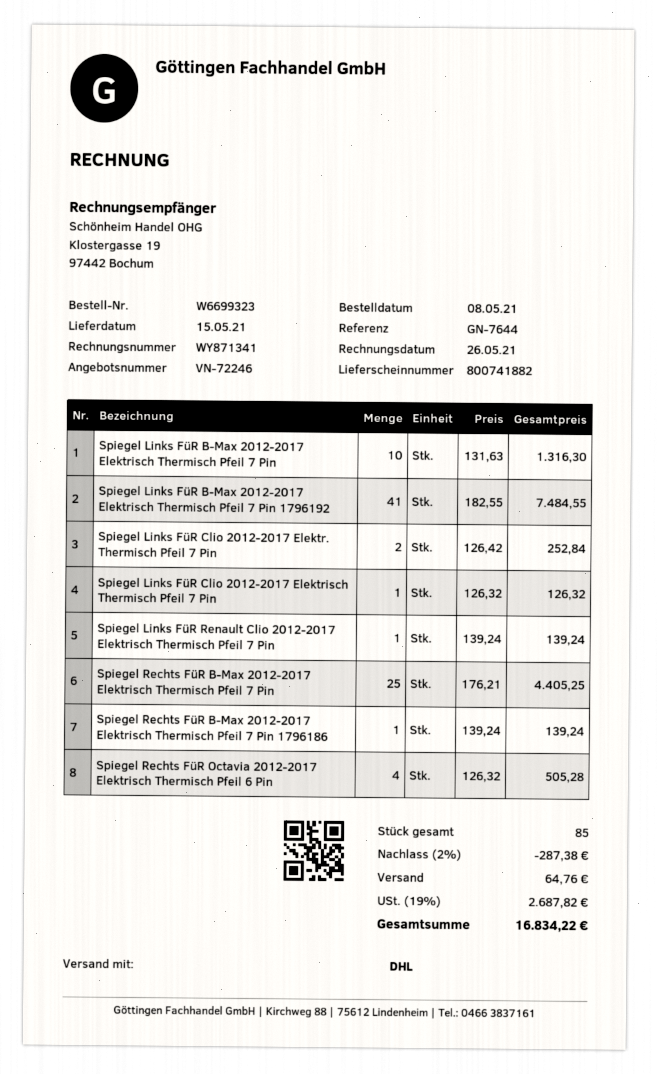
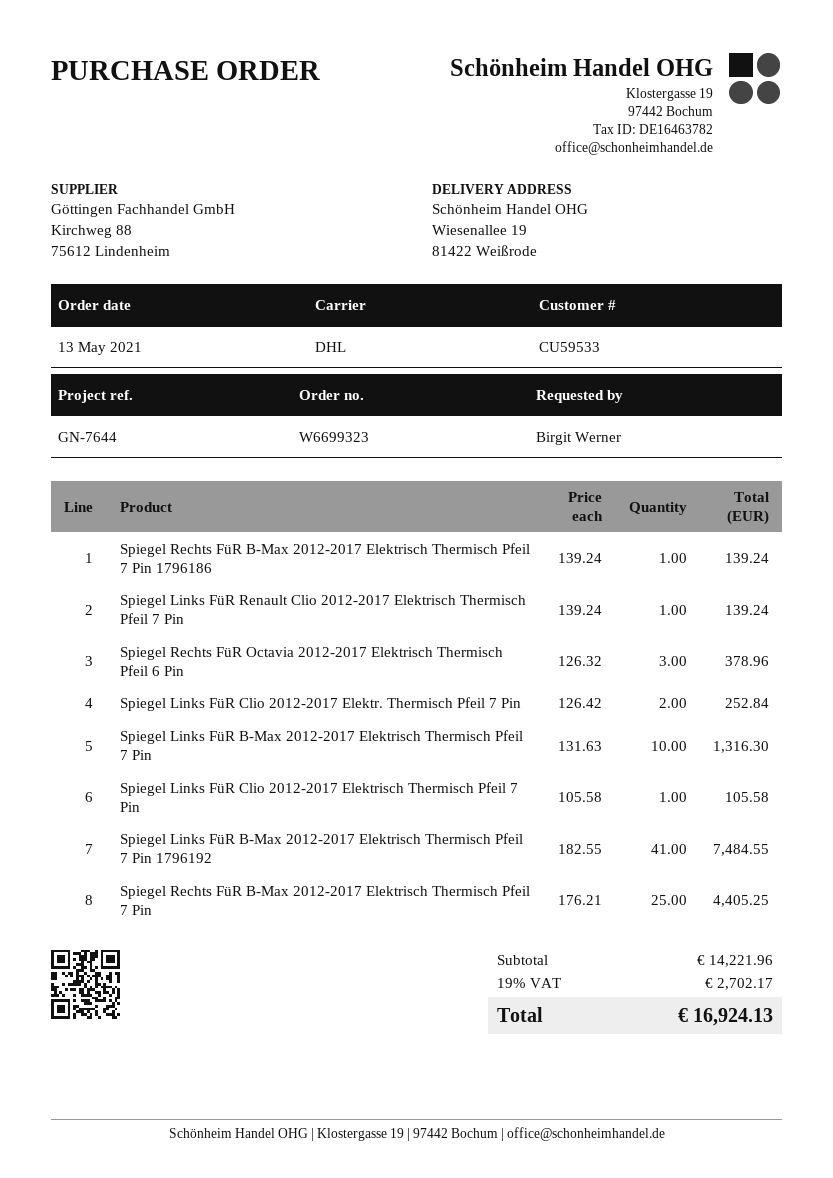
order date: 2021-05-08 -> 2021-05-13
Spiegel Links FüR Clio 2012-2017 Elektrisch Thermisch Pfeil 7 Pin: 1 x 126.32 = 126.32 -> 1 x 105.58 = 105.58
Spiegel Rechts FüR Octavia 2012-2017 Elektrisch Thermisch Pfeil 6 Pin: 4 x 126.32 = 505.28 -> 3 x 126.32 = 378.96
discount: 2% = 287.38 -> none
shipping: 64.76 -> none
tax: 19% = 2687.82 -> 19% = 2702.17
total: 16834.22 -> 16924.13

